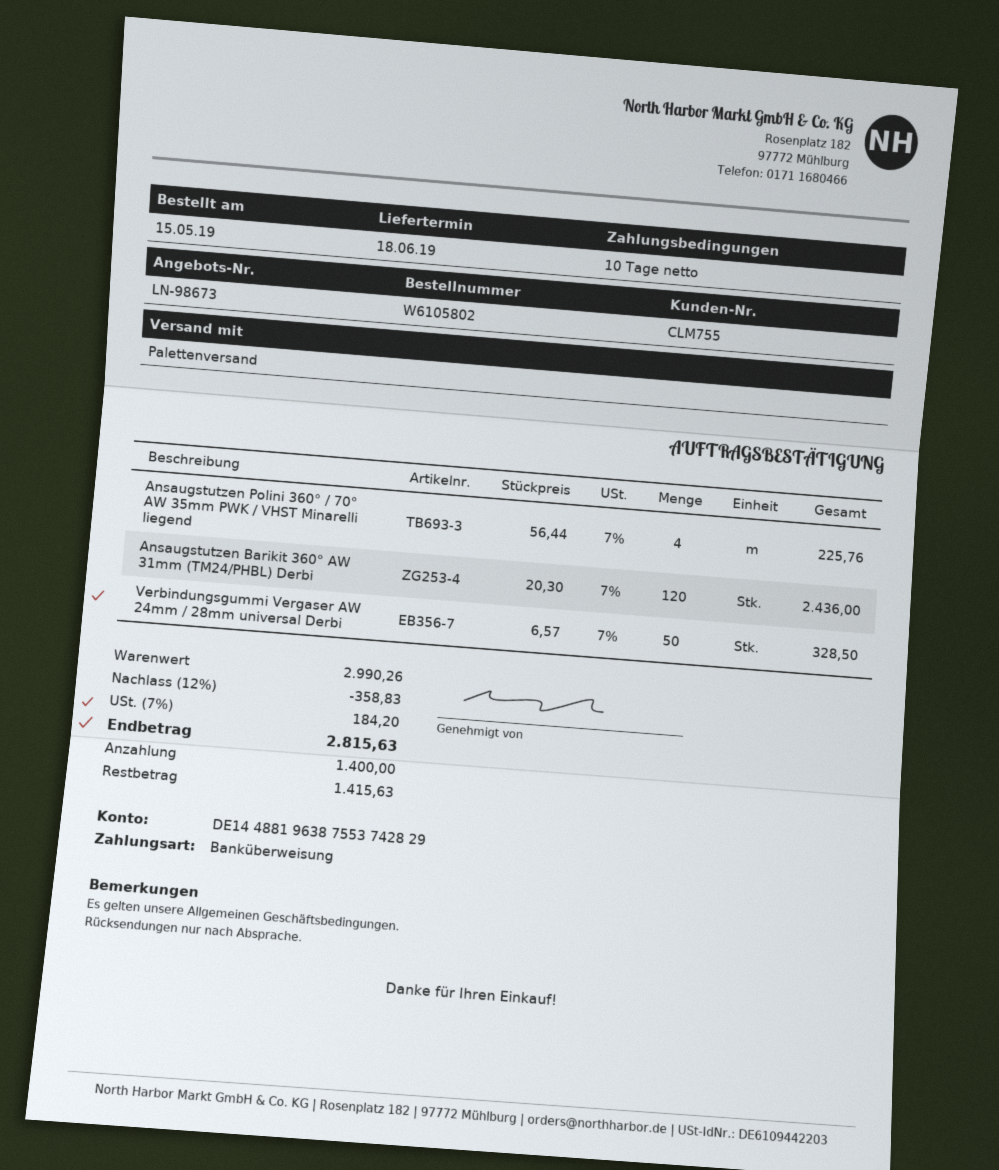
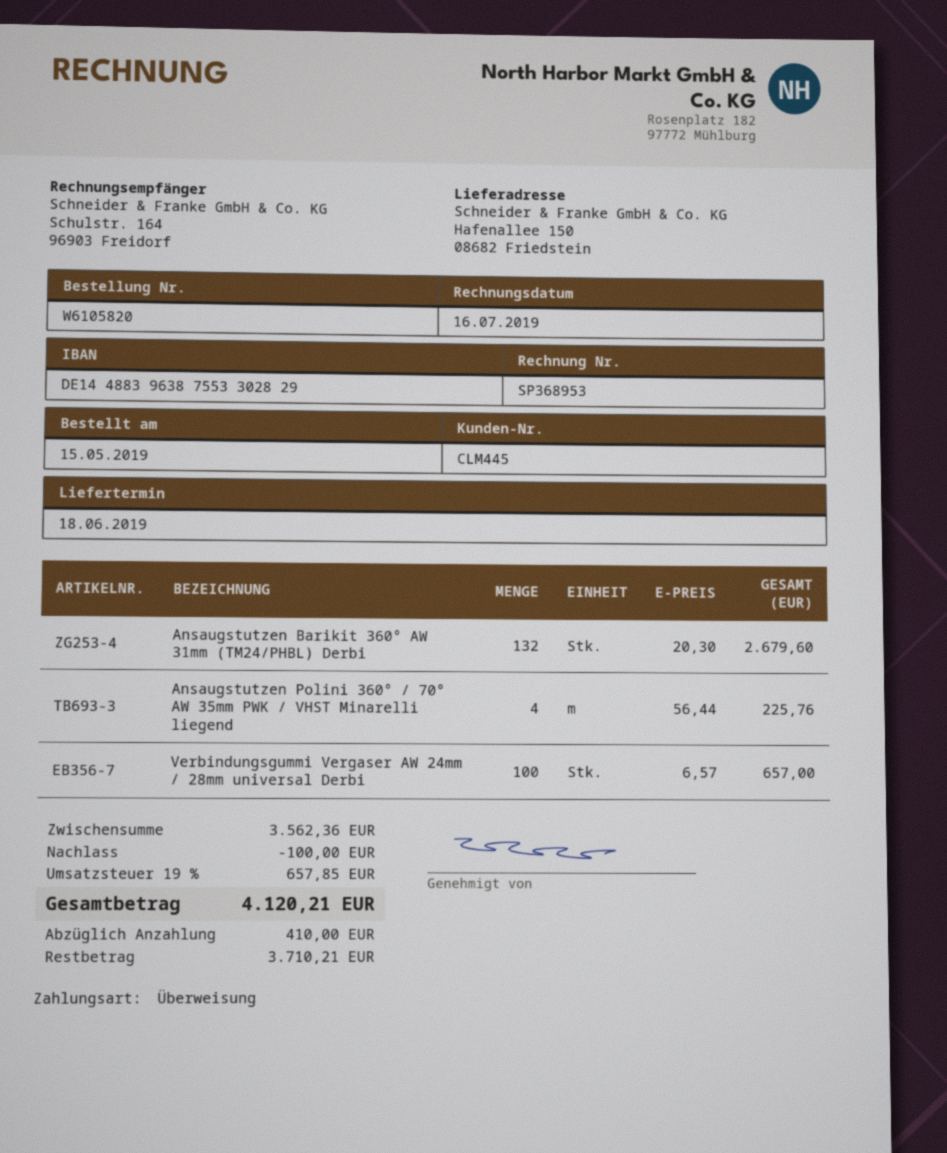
order number: W6105802 -> W6105820
customer number: CLM755 -> CLM445
bank account: DE14488196387553742829 -> DE14488396387553302829
Ansaugstutzen Barikit 360° AW 31mm (TM24/PHBL) Derbi: 120 x 20.30 = 2436.00 -> 132 x 20.30 = 2679.60
Verbindungsgummi Vergaser AW 24mm / 28mm universal Derbi: 50 x 6.57 = 328.50 -> 100 x 6.57 = 657.00
subtotal: 2990.26 -> 3562.36
discount: 358.83 -> 100.00
tax: 7% = 184.20 -> 19% = 657.85
total: 2815.63 -> 4120.21
deposit: 1400.00 -> 410.00
balance: 1415.63 -> 3710.21

